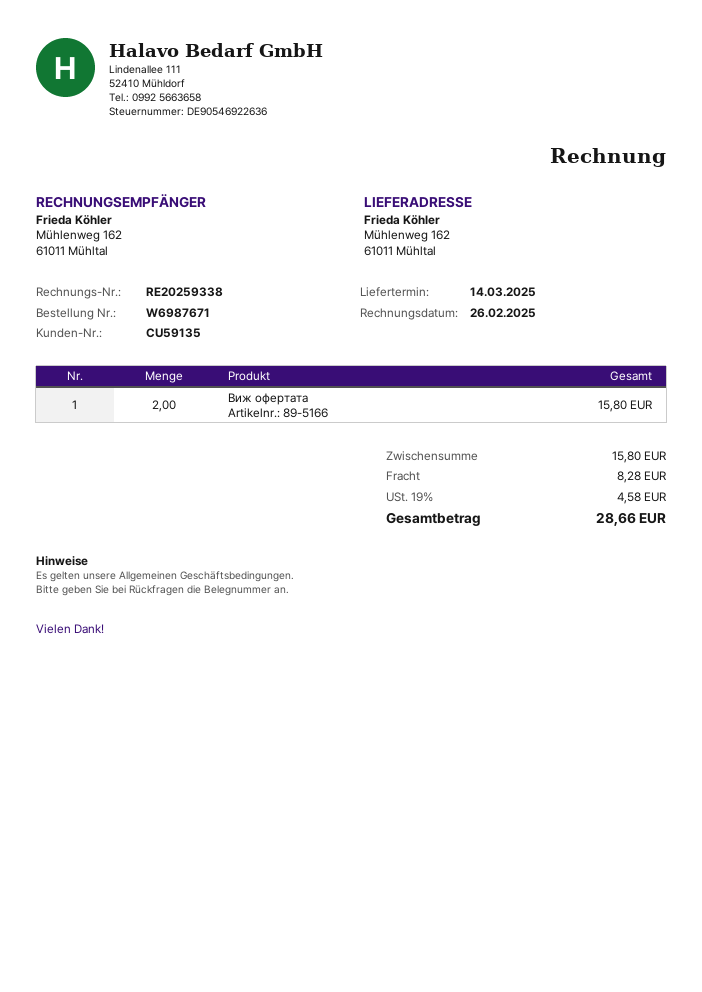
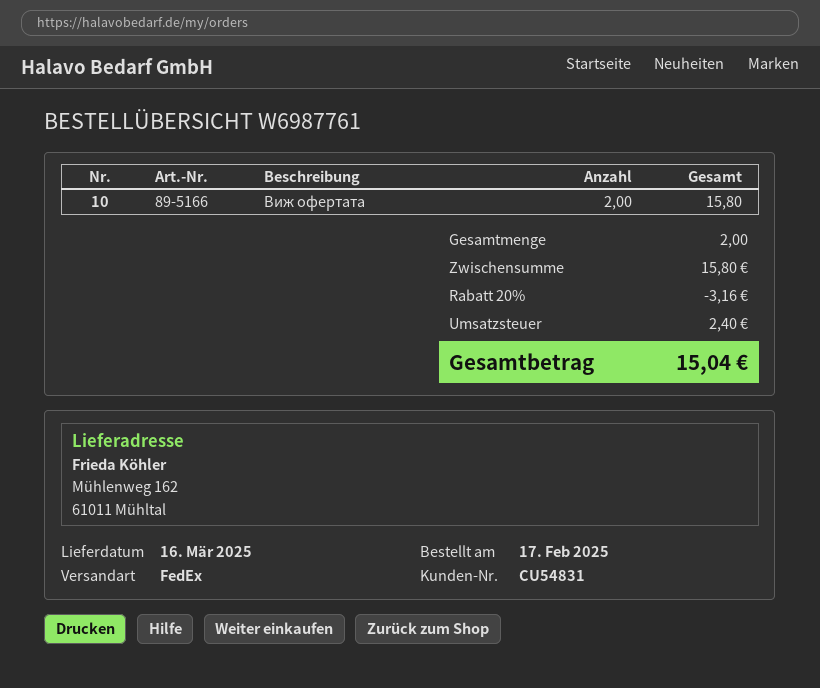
order number: W6987671 -> W6987761
delivery date: 2025-03-14 -> 2025-03-16
customer number: CU59135 -> CU54831
discount: none -> 20% = 3.16
shipping: 8.28 -> none
tax: 4.58 -> 2.40
total: 28.66 -> 15.04

